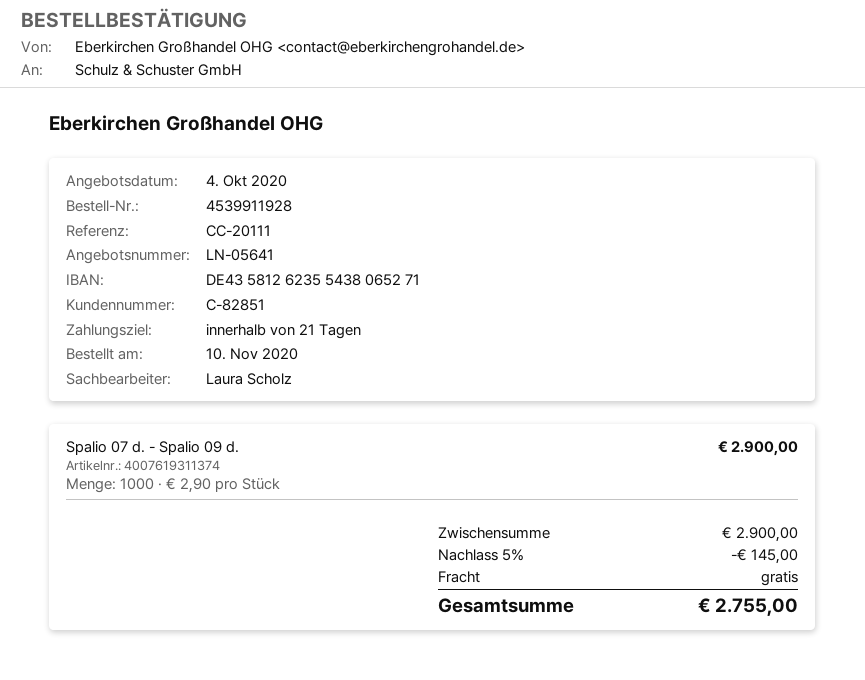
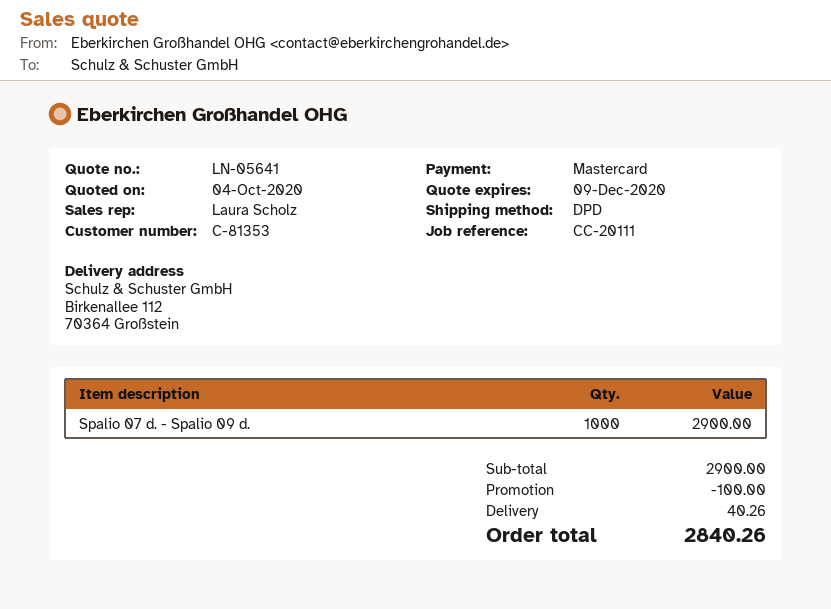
customer number: C-82851 -> C-81353
discount: 145.00 -> 100.00
shipping: 0.00 -> 40.26
total: 2755.00 -> 2840.26

